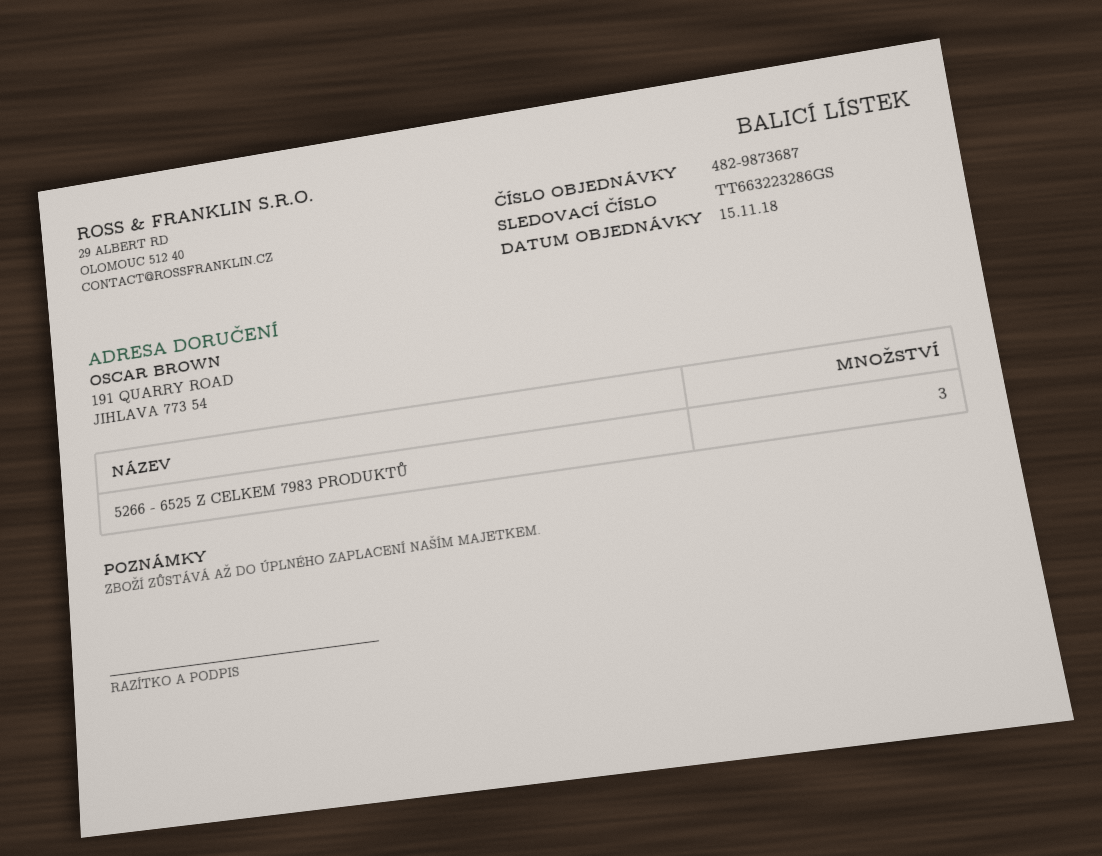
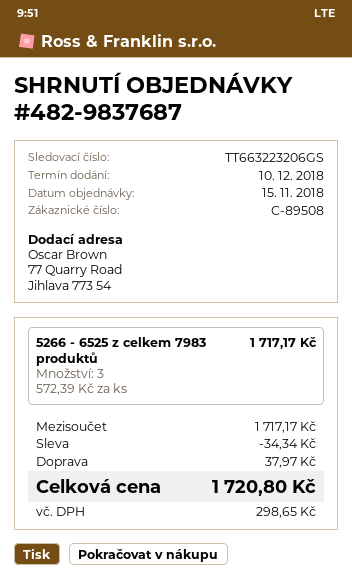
order number: 482-9873687 -> 482-9837687
tracking number: TT663223286GS -> TT663223206GS
ship to: 191 QUARRY ROAD, JIHLAVA 773 54 -> 77 Quarry Road, Jihlava 773 54

